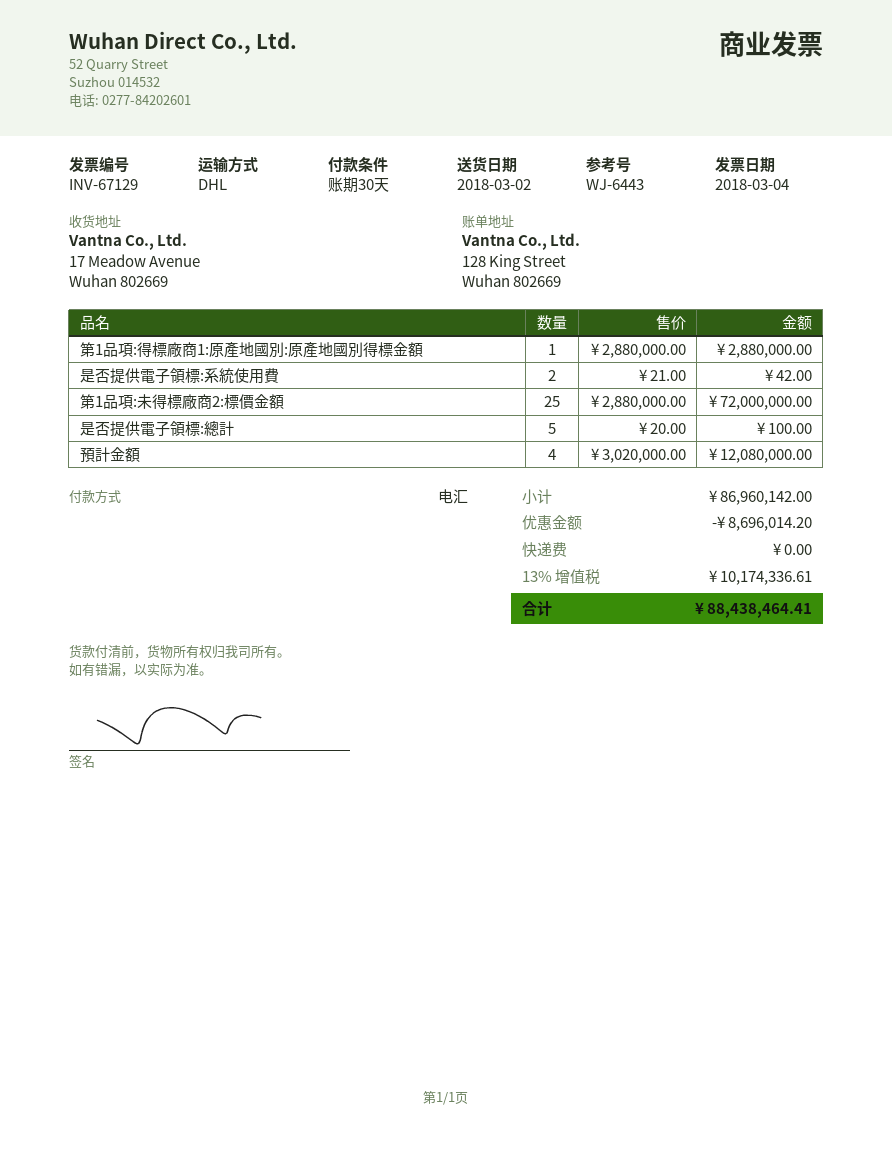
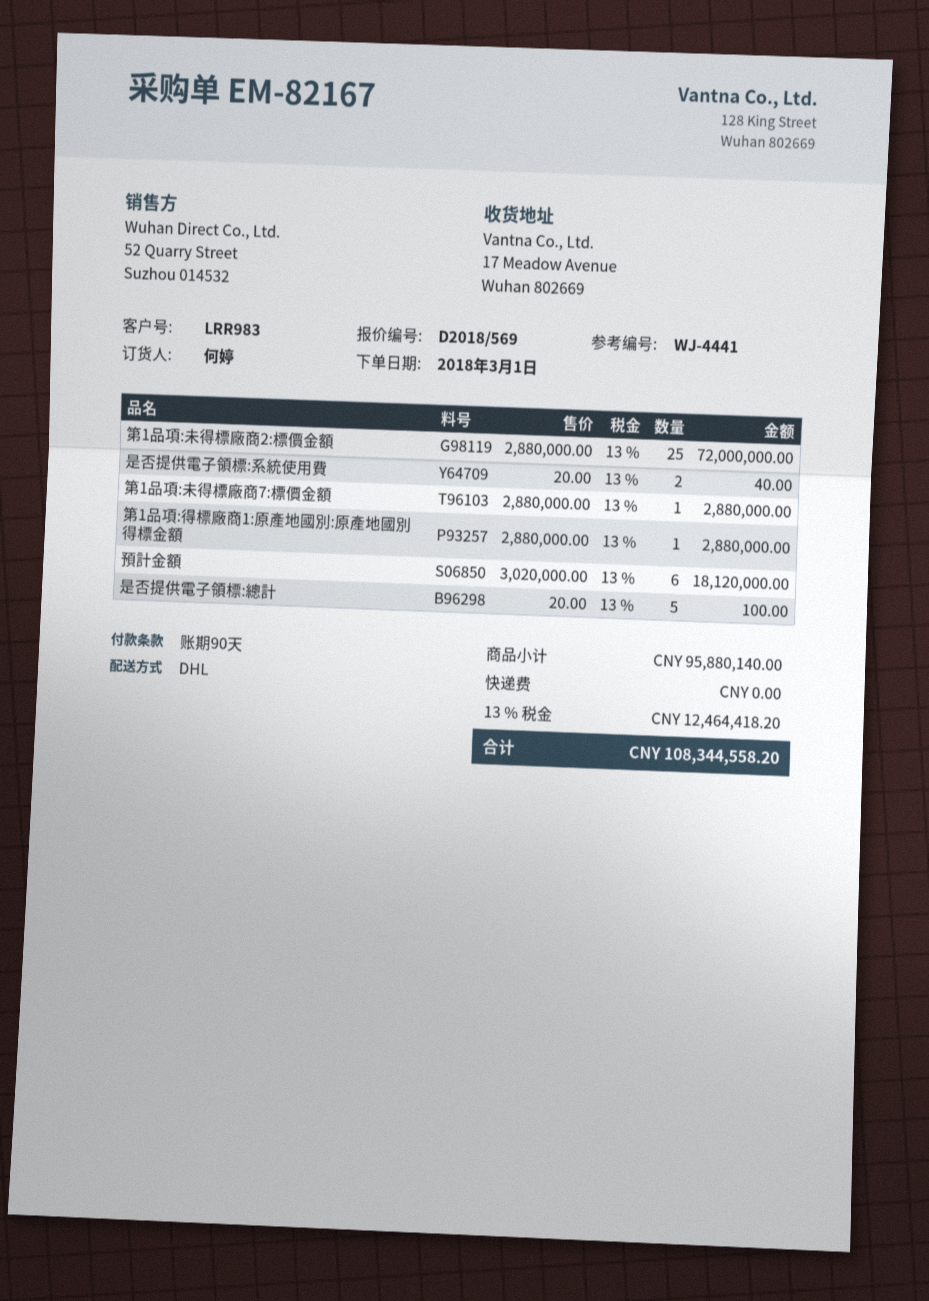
payment terms: 30 days -> 90 days
reference: WJ-6443 -> WJ-4441
是否提供電子領標:系統使用費: 2 x 21.00 = 42.00 -> 2 x 20.00 = 40.00
預計金額: 4 x 3020000.00 = 12080000.00 -> 6 x 3020000.00 = 18120000.00
第1品項:未得標廠商7:標價金額: none -> 1 x 2880000.00 = 2880000.00
subtotal: 86960142.00 -> 95880140.00
discount: 8696014.20 -> none
tax: 13% = 10174336.61 -> 13% = 12464418.20
total: 88438464.41 -> 108344558.20

